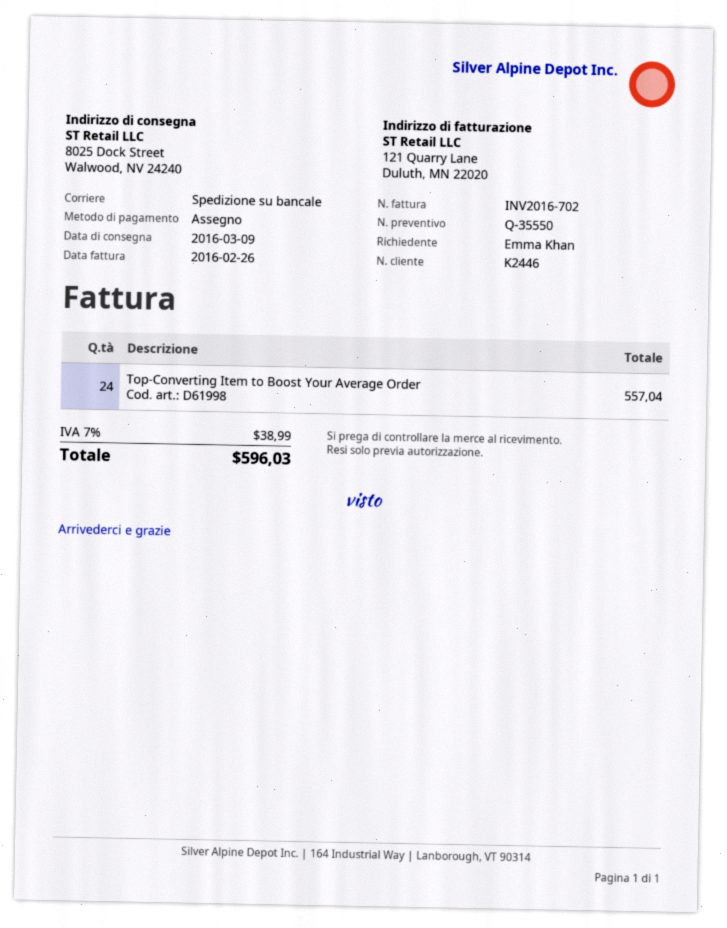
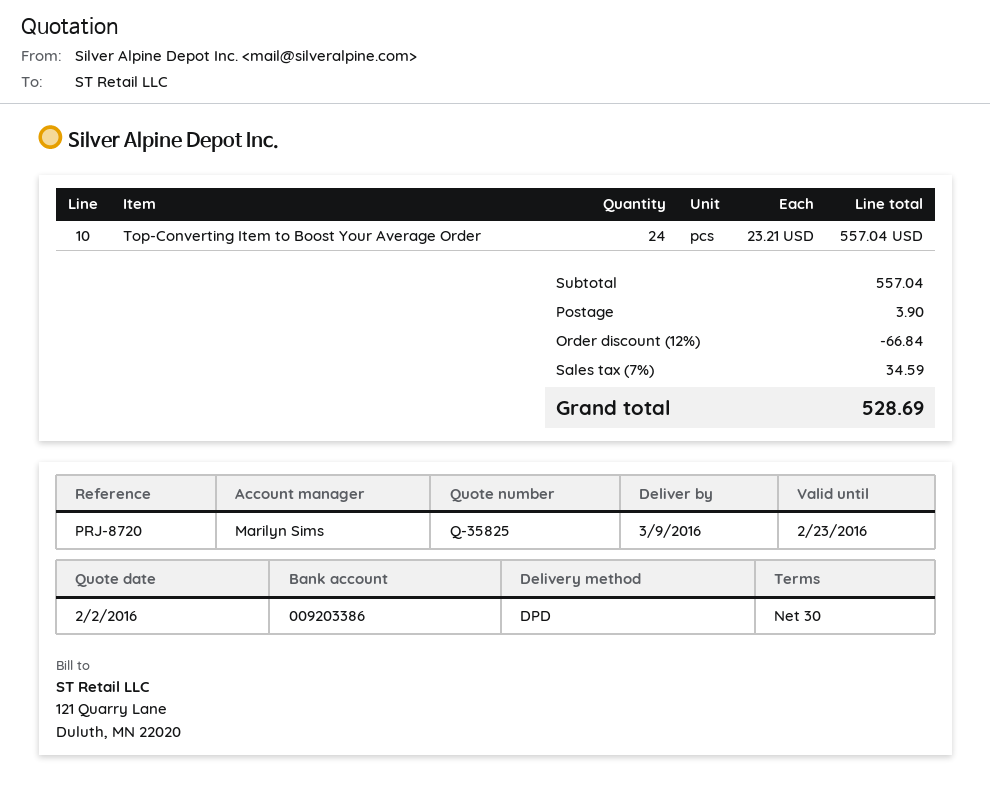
quote number: Q-35550 -> Q-35825
shipping method: pallet freight -> DPD
discount: none -> 12% = 66.84
shipping: none -> 3.90
tax: 7% = 38.99 -> 7% = 34.59
total: 596.03 -> 528.69

